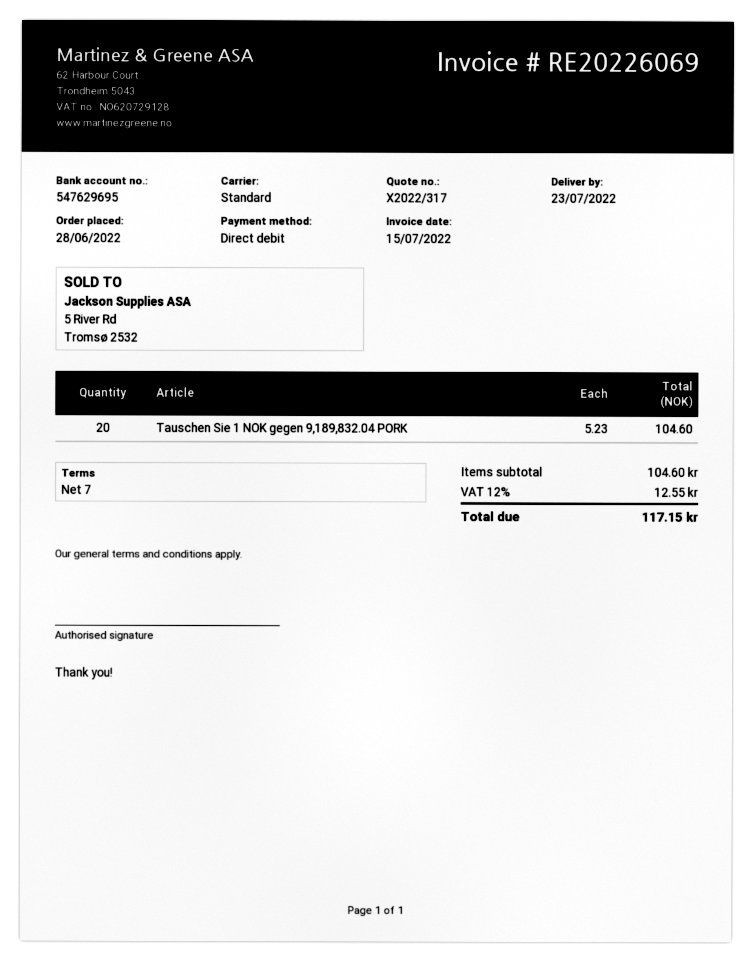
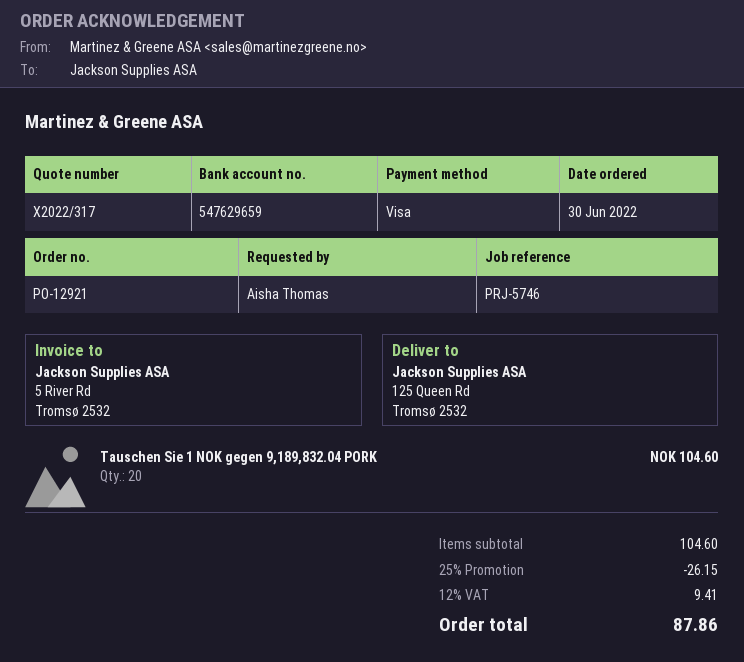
order date: 2022-06-28 -> 2022-06-30
payment method: direct debit -> Visa
bank account: 547629695 -> 547629659
discount: none -> 25% = 26.15
tax: 12% = 12.55 -> 12% = 9.41
total: 117.15 -> 87.86

